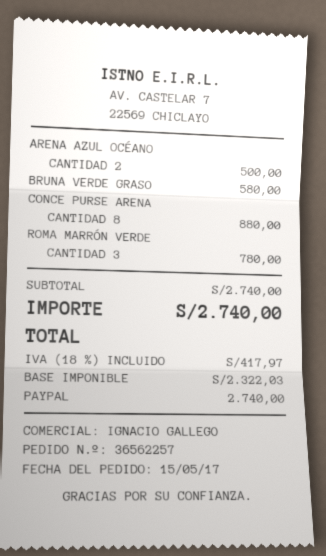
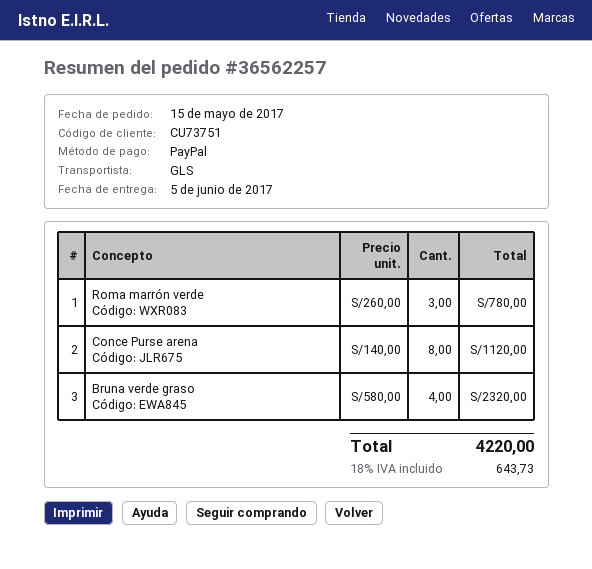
ARENA AZUL OCÉANO: 2 for 500.00 -> none
BRUNA VERDE GRASO: 1 for 580.00 -> 4 for 2320.00
CONCE PURSE ARENA: 8 for 880.00 -> 8 for 1120.00
tax: 18% = 417.97 -> 18% = 643.73
total: 2740.00 -> 4220.00

